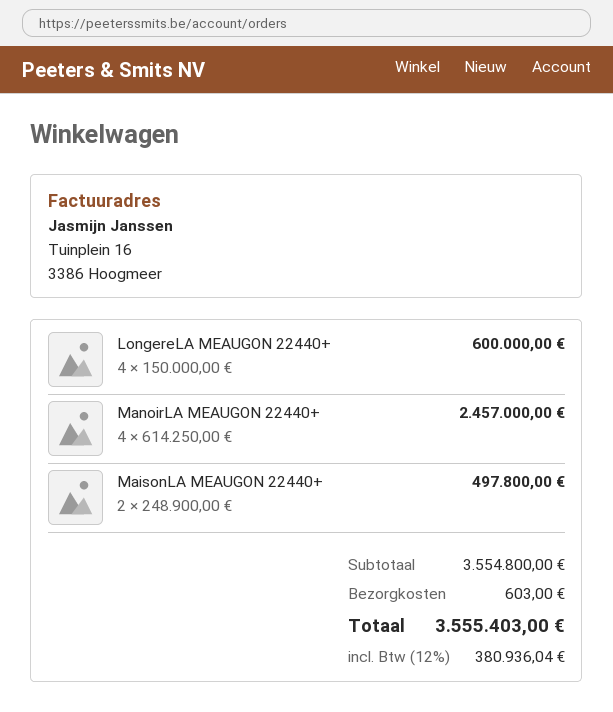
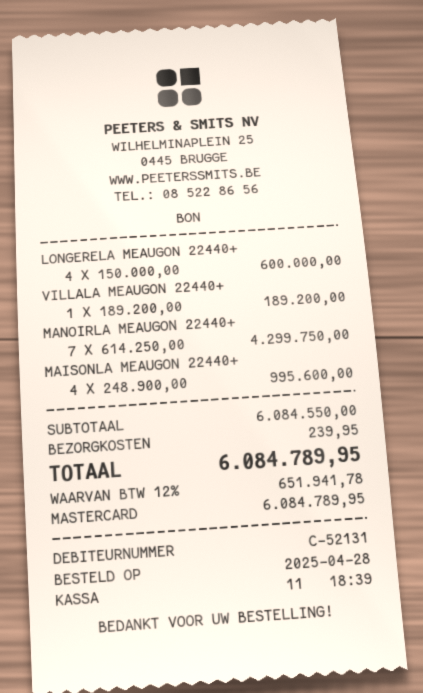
ManoirLA MEAUGON 22440+: 4 x 614250.00 = 2457000.00 -> 7 x 614250.00 = 4299750.00
MaisonLA MEAUGON 22440+: 2 x 248900.00 = 497800.00 -> 4 x 248900.00 = 995600.00
VILLALA MEAUGON 22440+: none -> 1 x 189200.00 = 189200.00
subtotal: 3554800.00 -> 6084550.00
shipping: 603.00 -> 239.95
tax: 12% = 380936.04 -> 12% = 651941.78
total: 3555403.00 -> 6084789.95

